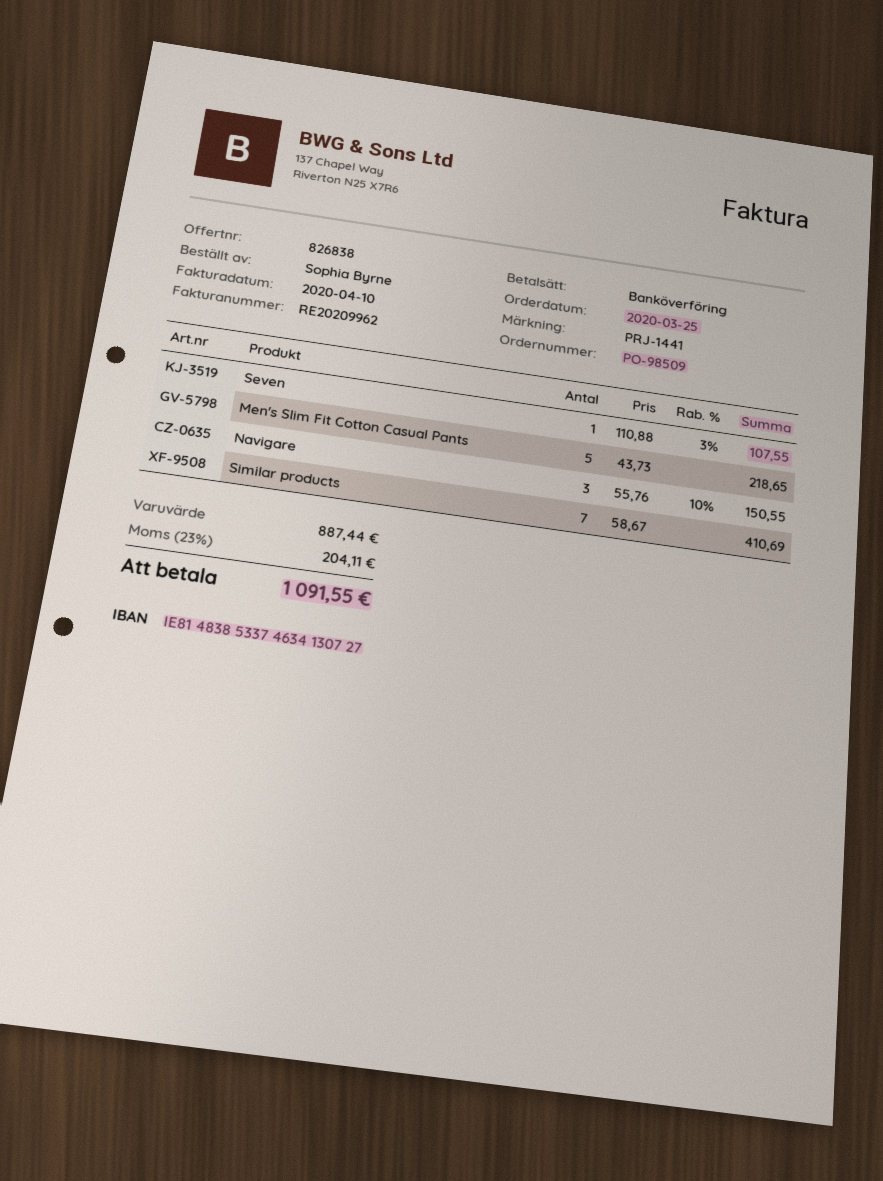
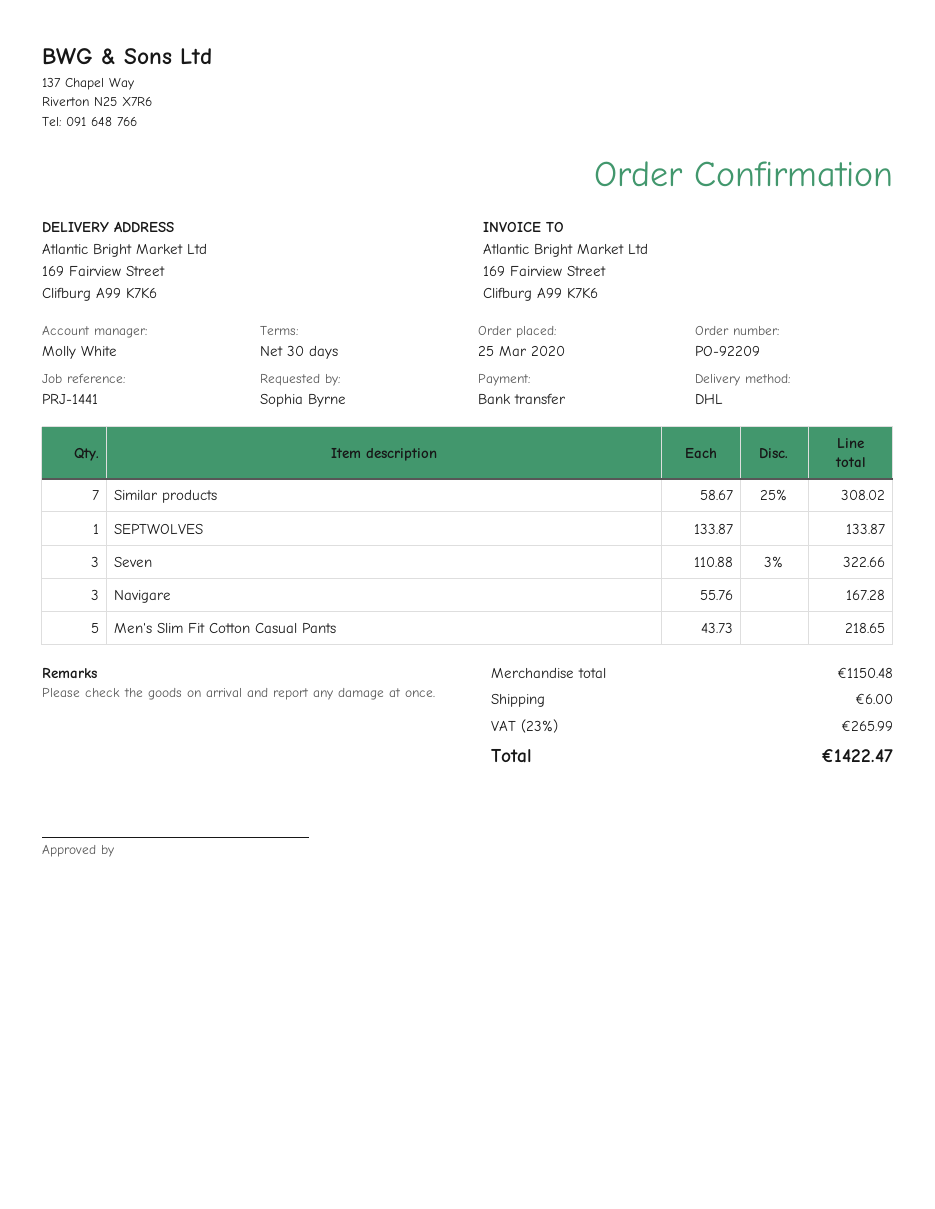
order number: PO-98509 -> PO-92209
Seven: 1 x 110.88 - 3% = 107.55 -> 3 x 110.88 - 3% = 322.66
Navigare: 3 x 55.76 - 10% = 150.55 -> 3 x 55.76 = 167.28
Similar products: 7 x 58.67 = 410.69 -> 7 x 58.67 - 25% = 308.02
SEPTWOLVES: none -> 1 x 133.87 = 133.87
subtotal: 887.44 -> 1150.48
shipping: none -> 6.00
tax: 23% = 204.11 -> 23% = 265.99
total: 1091.55 -> 1422.47

